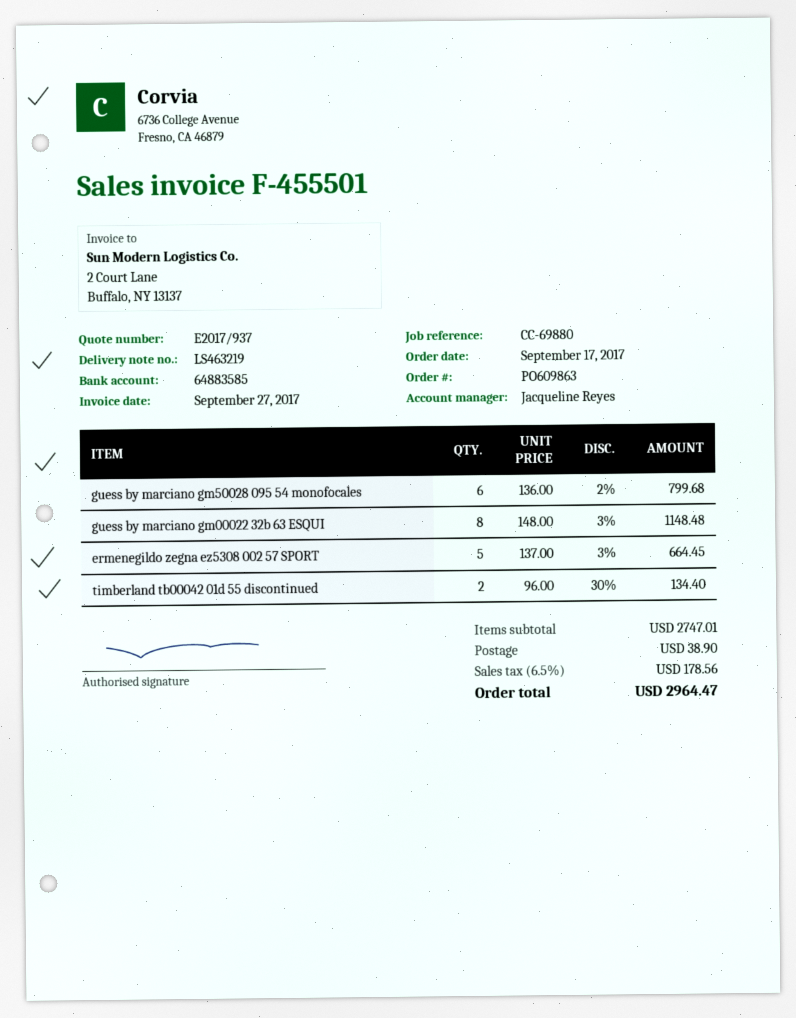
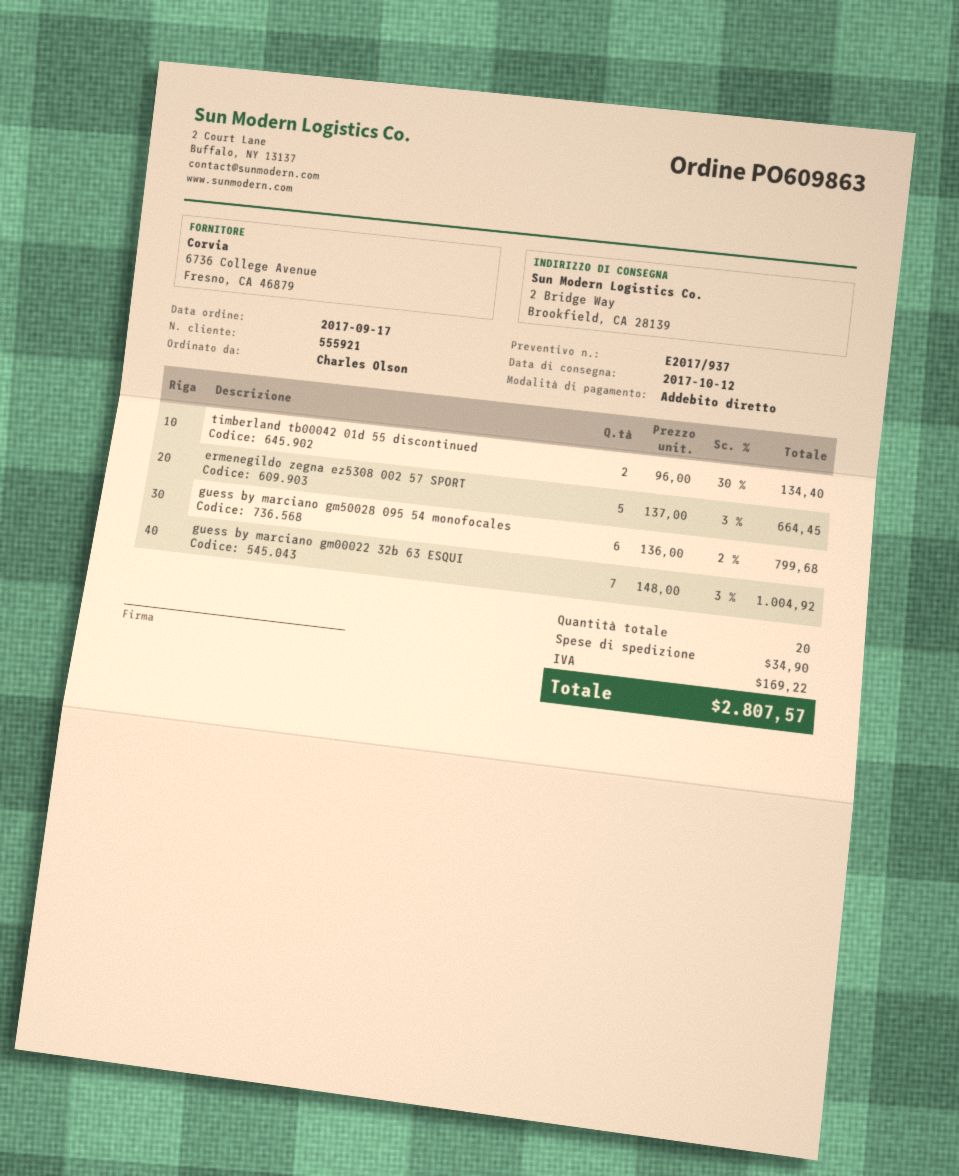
guess by marciano gm00022 32b 63 ESQUI: 8 x 148.00 - 3% = 1148.48 -> 7 x 148.00 - 3% = 1004.92
shipping: 38.90 -> 34.90
tax: 178.56 -> 169.22
total: 2964.47 -> 2807.57

